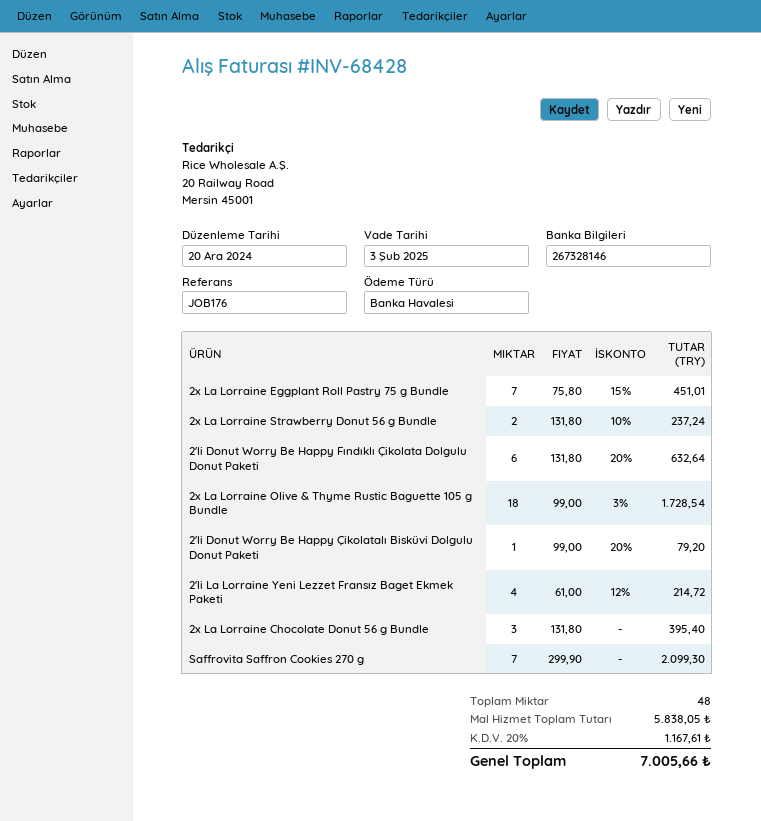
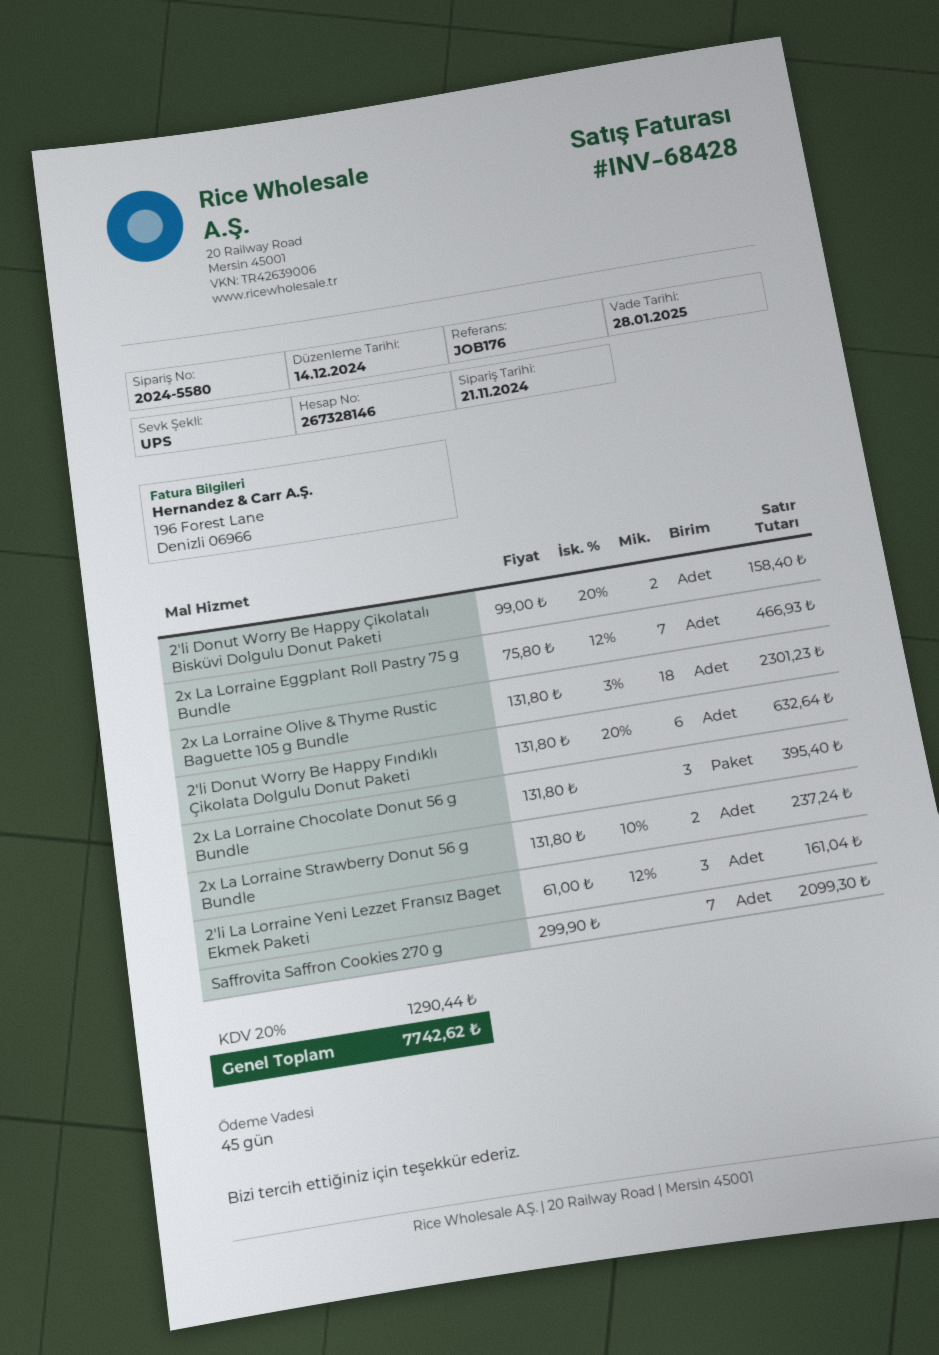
invoice date: 2024-12-20 -> 2024-12-14
due date: 2025-02-03 -> 2025-01-28
2x La Lorraine Eggplant Roll Pastry 75 g Bundle: 7 x 75.80 - 15% = 451.01 -> 7 x 75.80 - 12% = 466.93
2x La Lorraine Olive & Thyme Rustic Baguette 105 g Bundle: 18 x 99.00 - 3% = 1728.54 -> 18 x 131.80 - 3% = 2301.23
2'li Donut Worry Be Happy Çikolatalı Bisküvi Dolgulu Donut Paketi: 1 x 99.00 - 20% = 79.20 -> 2 x 99.00 - 20% = 158.40
2'li La Lorraine Yeni Lezzet Fransız Baget Ekmek Paketi: 4 x 61.00 - 12% = 214.72 -> 3 x 61.00 - 12% = 161.04
tax: 20% = 1167.61 -> 20% = 1290.44
total: 7005.66 -> 7742.62

